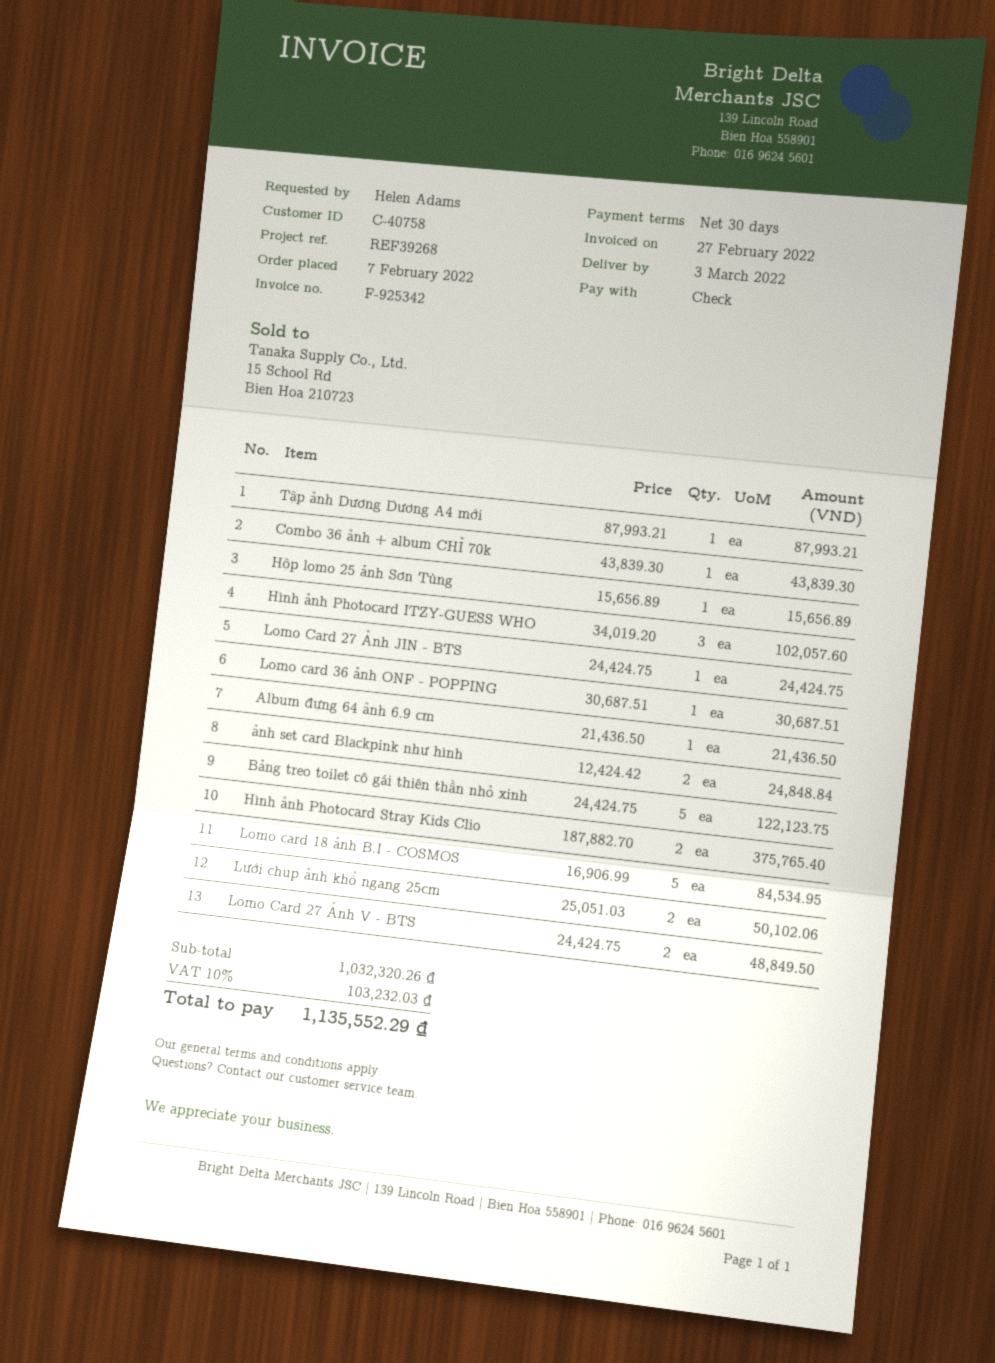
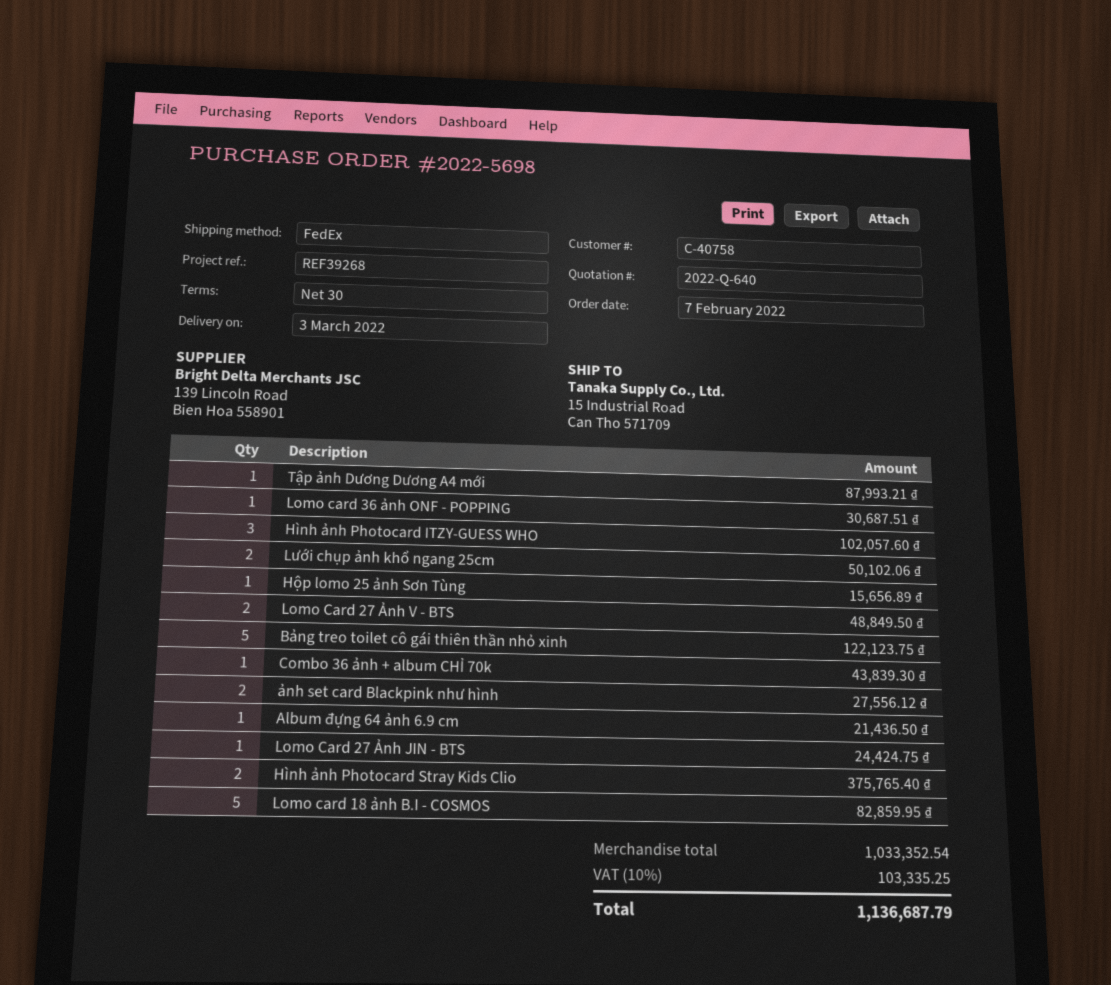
ảnh set card Blackpink như hình: 2 for 24848.84 -> 2 for 27556.12
Lomo card 18 ảnh B.I - COSMOS: 5 for 84534.95 -> 5 for 82859.95
subtotal: 1032320.26 -> 1033352.54
tax: 10% = 103232.03 -> 10% = 103335.25
total: 1135552.29 -> 1136687.79

